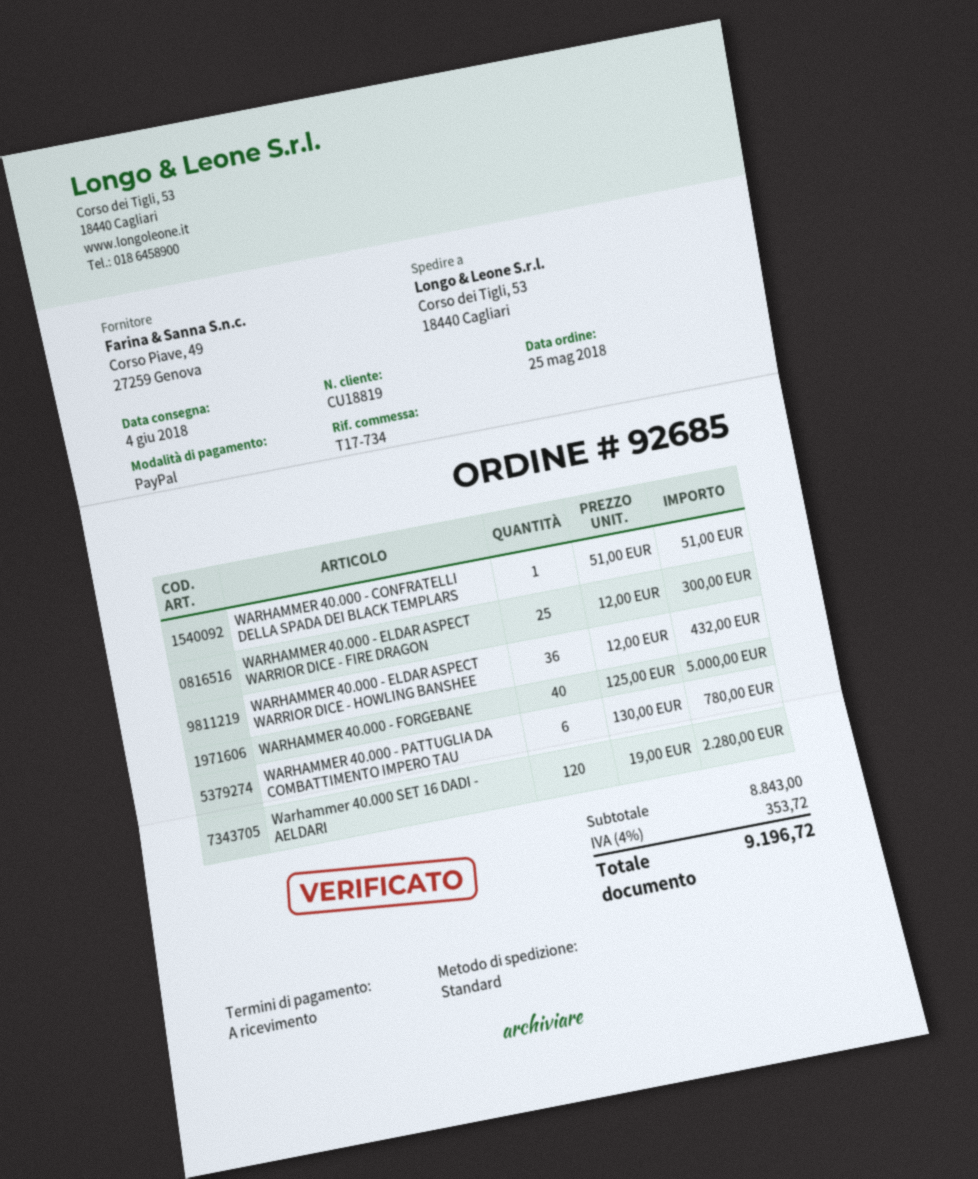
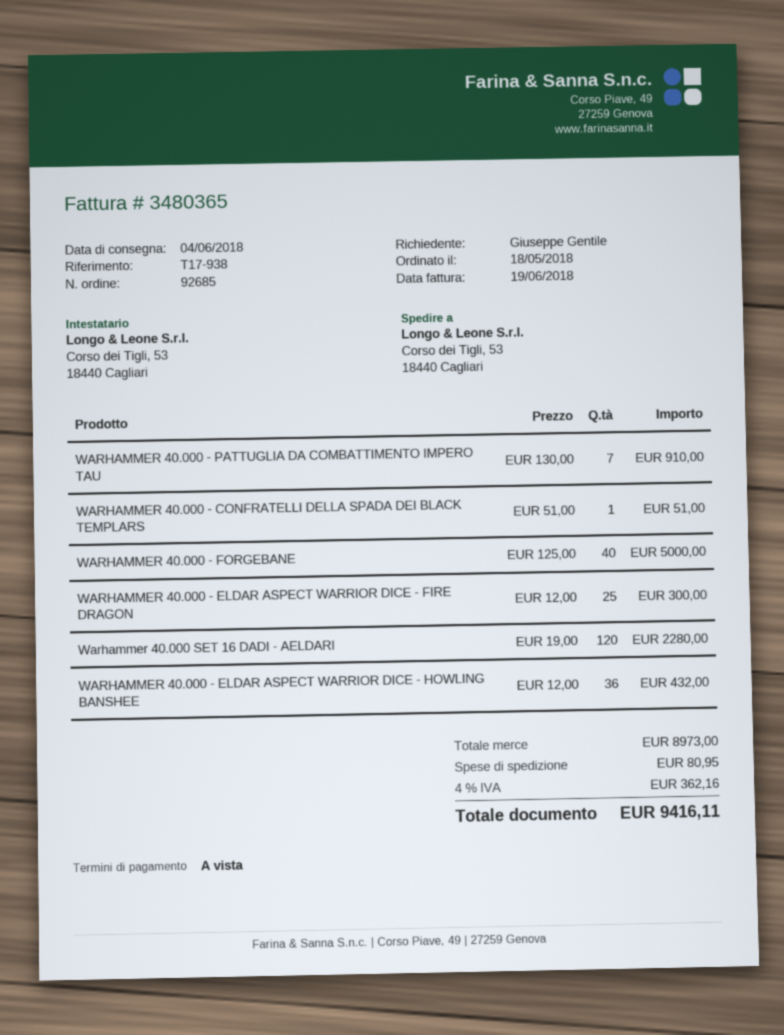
order date: 2018-05-25 -> 2018-05-18
reference: T17-734 -> T17-938
WARHAMMER 40.000 - PATTUGLIA DA COMBATTIMENTO IMPERO TAU: 6 x 130.00 = 780.00 -> 7 x 130.00 = 910.00
subtotal: 8843.00 -> 8973.00
shipping: none -> 80.95
tax: 4% = 353.72 -> 4% = 362.16
total: 9196.72 -> 9416.11

